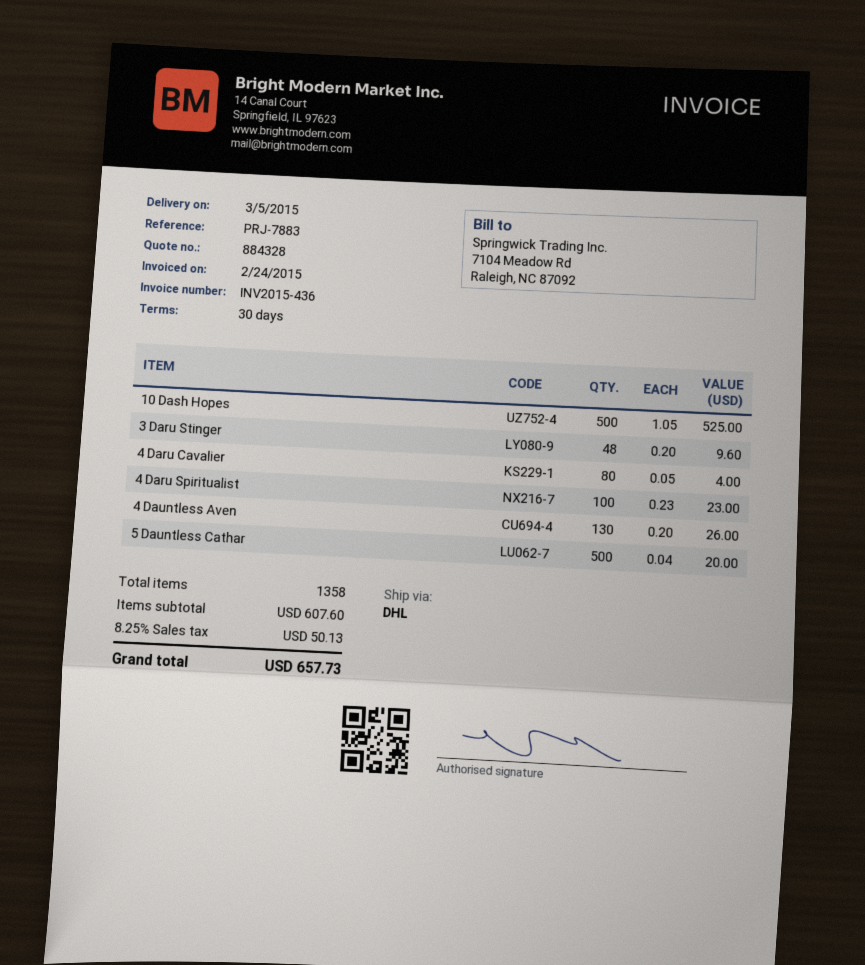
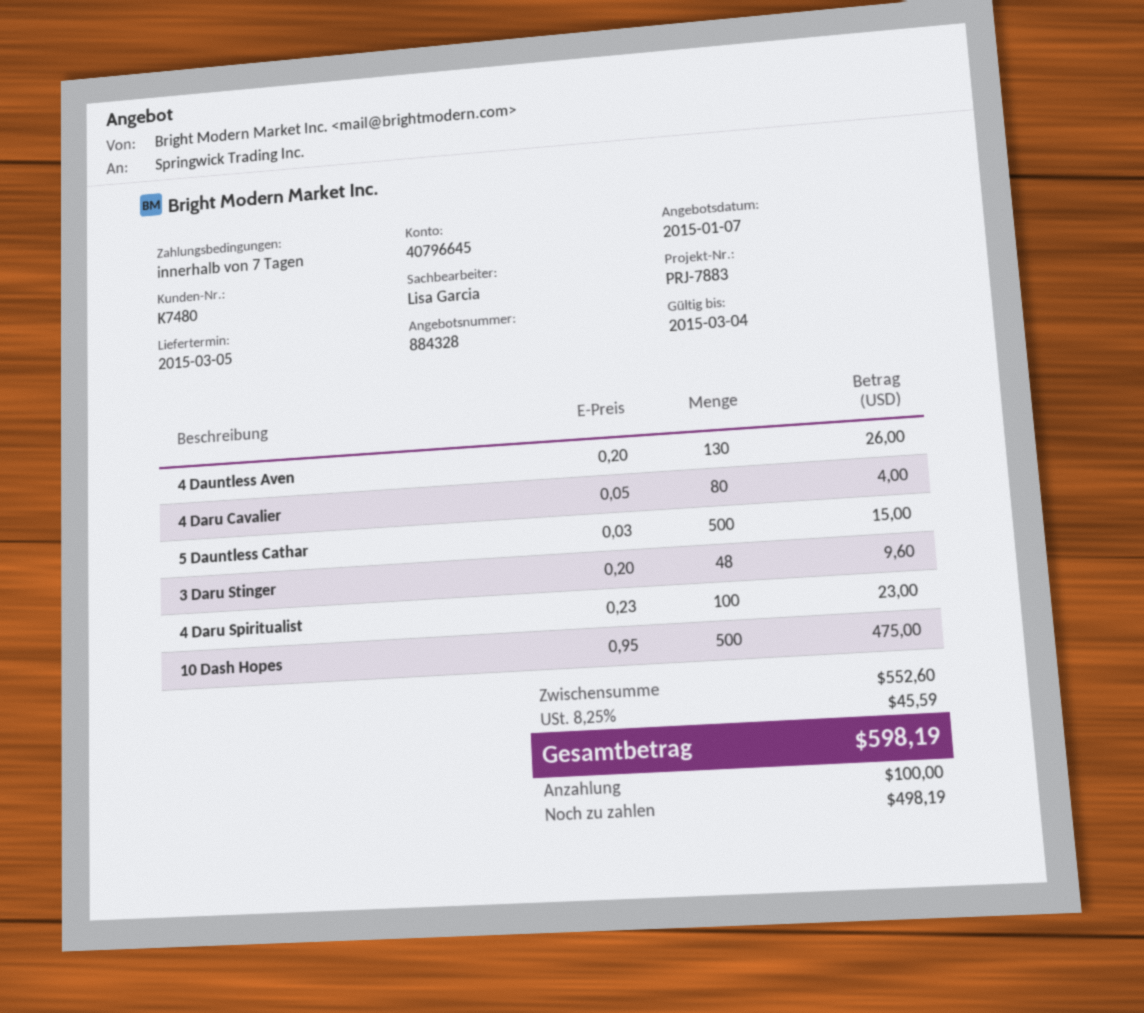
payment terms: 30 days -> 7 days
10 Dash Hopes: 500 x 1.05 = 525.00 -> 500 x 0.95 = 475.00
5 Dauntless Cathar: 500 x 0.04 = 20.00 -> 500 x 0.03 = 15.00
subtotal: 607.60 -> 552.60
tax: 8.25% = 50.13 -> 8.25% = 45.59
total: 657.73 -> 598.19

